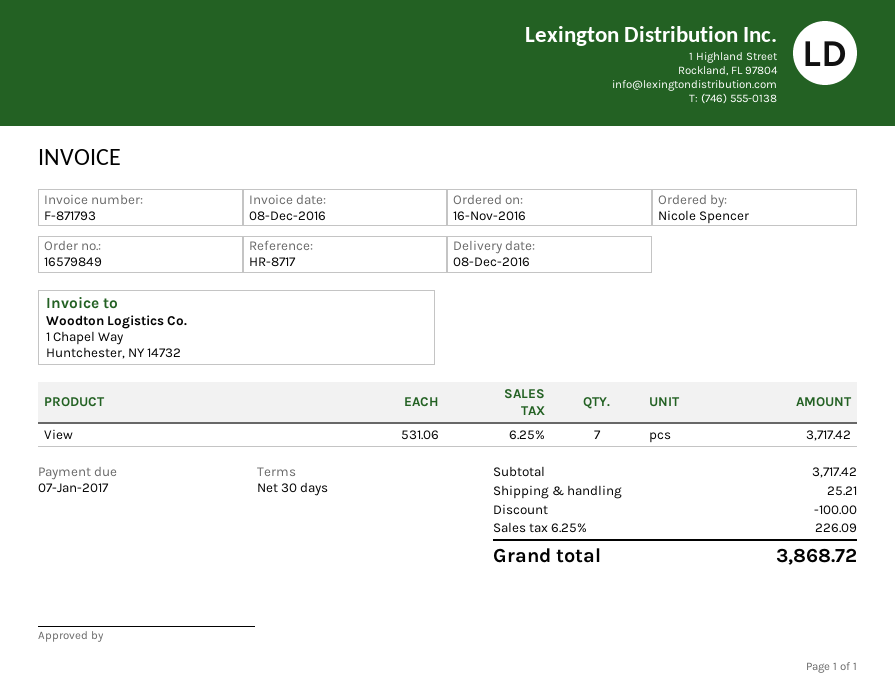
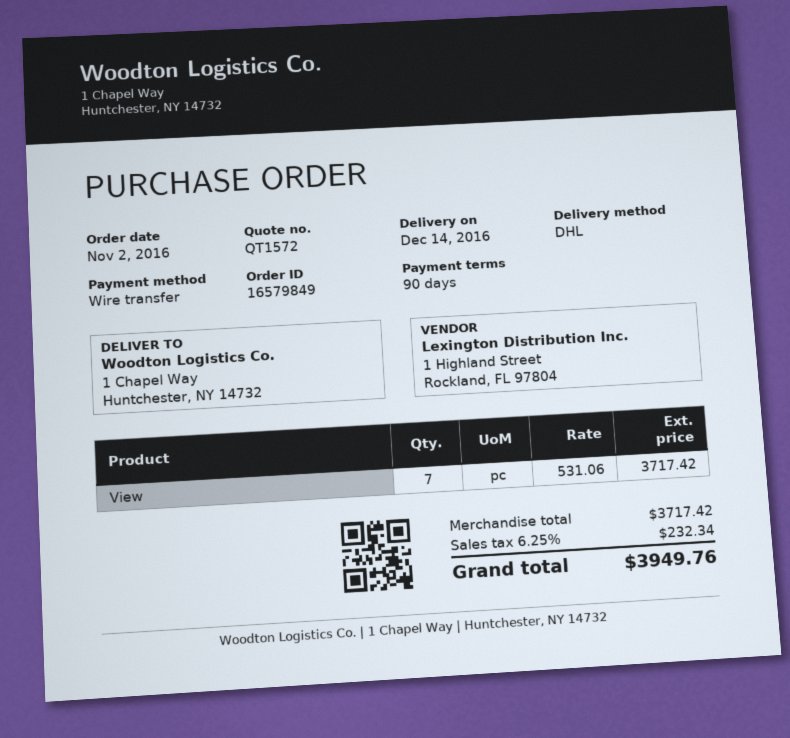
order date: 2016-11-16 -> 2016-11-02
delivery date: 2016-12-08 -> 2016-12-14
payment terms: 30 days -> 90 days
discount: 100.00 -> none
shipping: 25.21 -> none
tax: 6.25% = 226.09 -> 6.25% = 232.34
total: 3868.72 -> 3949.76

